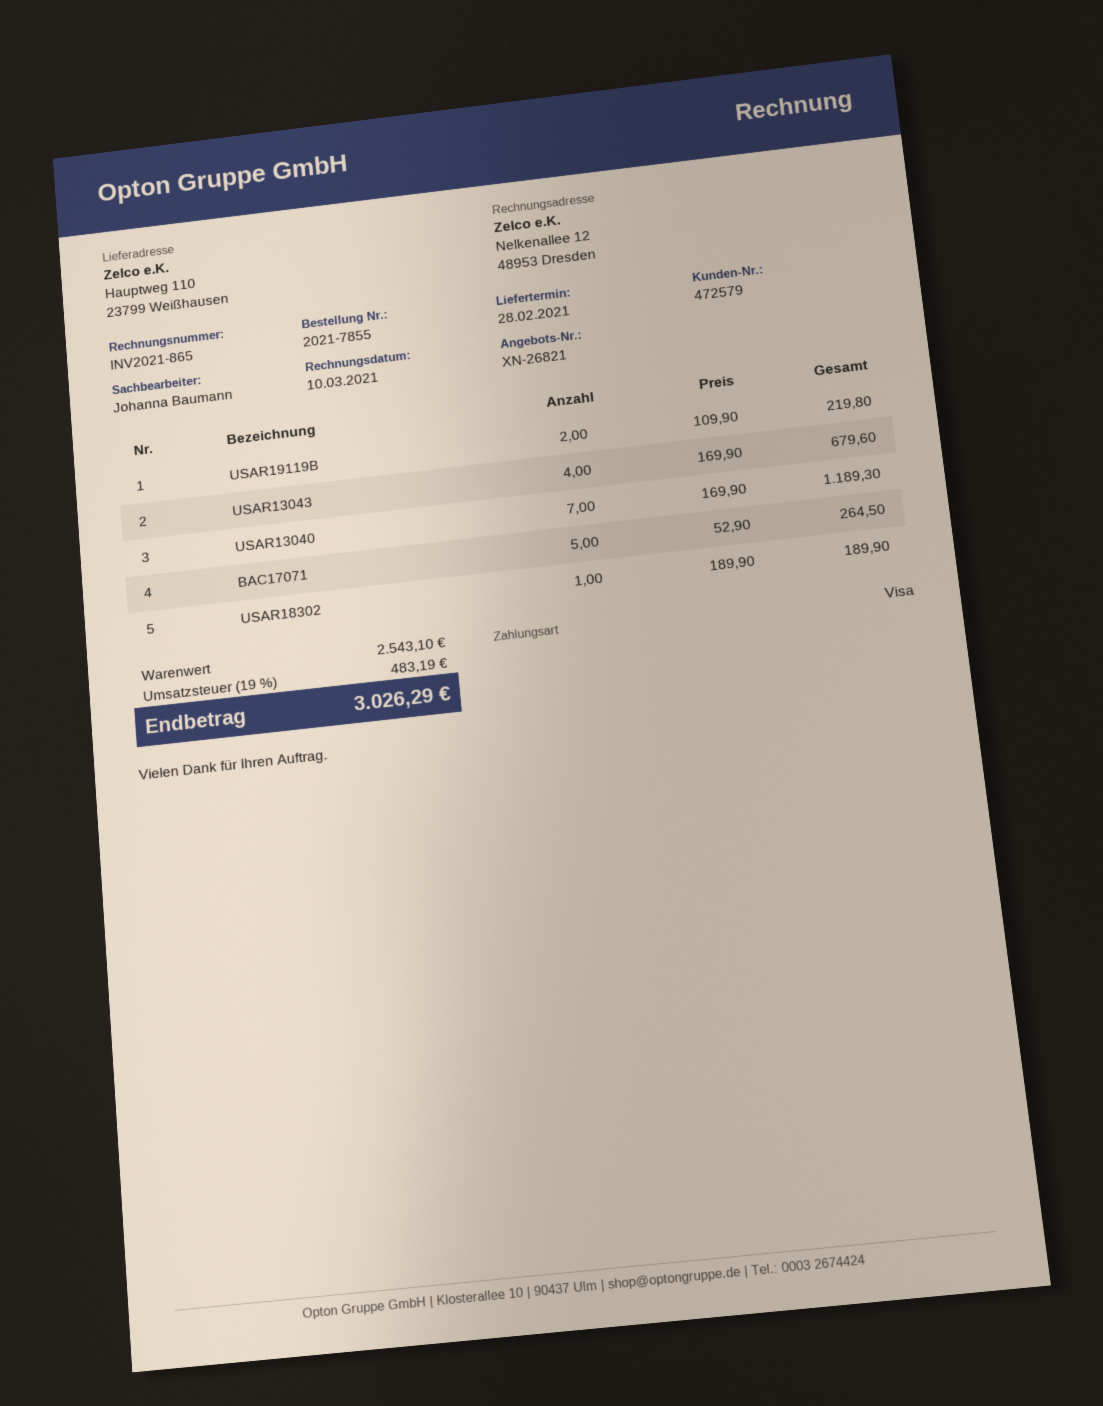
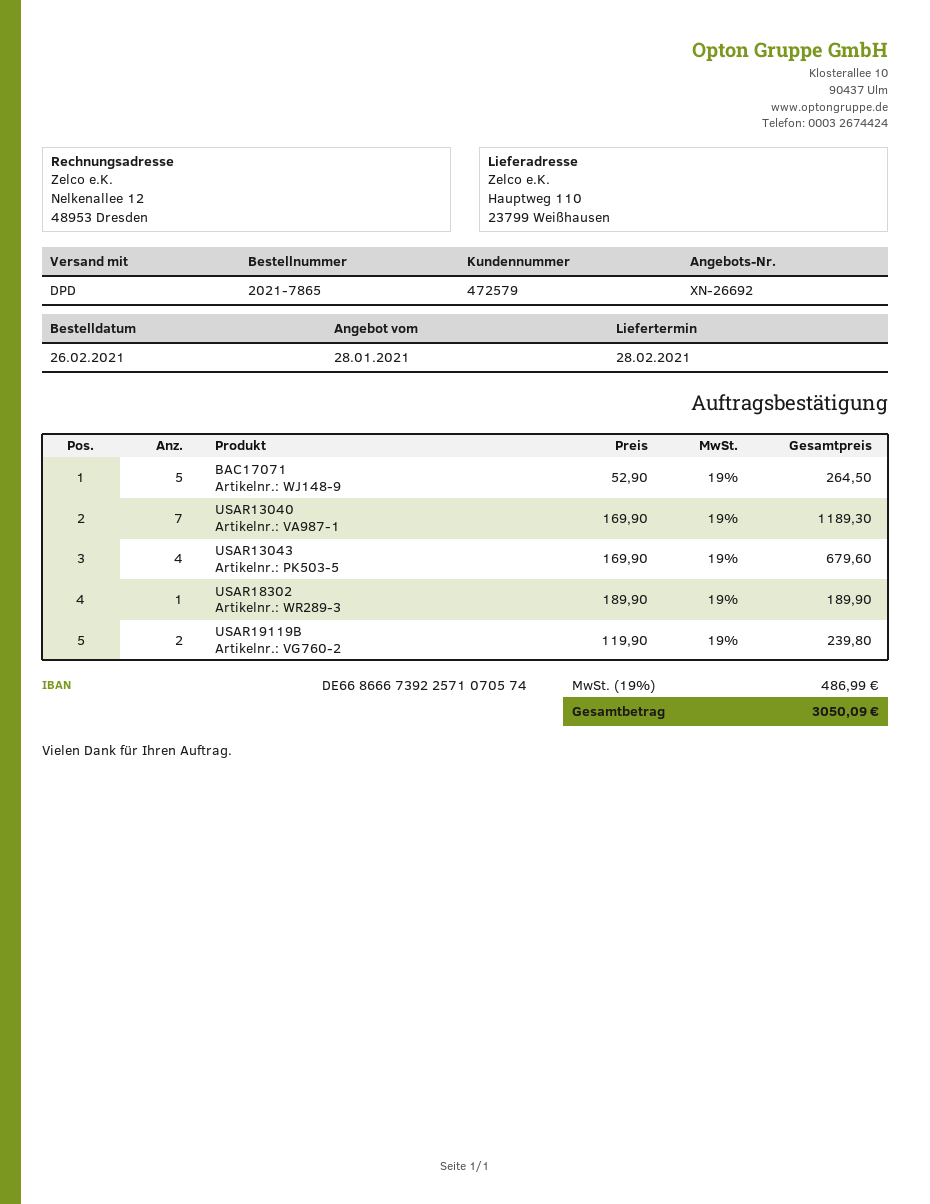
quote number: XN-26821 -> XN-26692
order number: 2021-7855 -> 2021-7865
USAR19119B: 2 x 109.90 = 219.80 -> 2 x 119.90 = 239.80
tax: 19% = 483.19 -> 19% = 486.99
total: 3026.29 -> 3050.09

